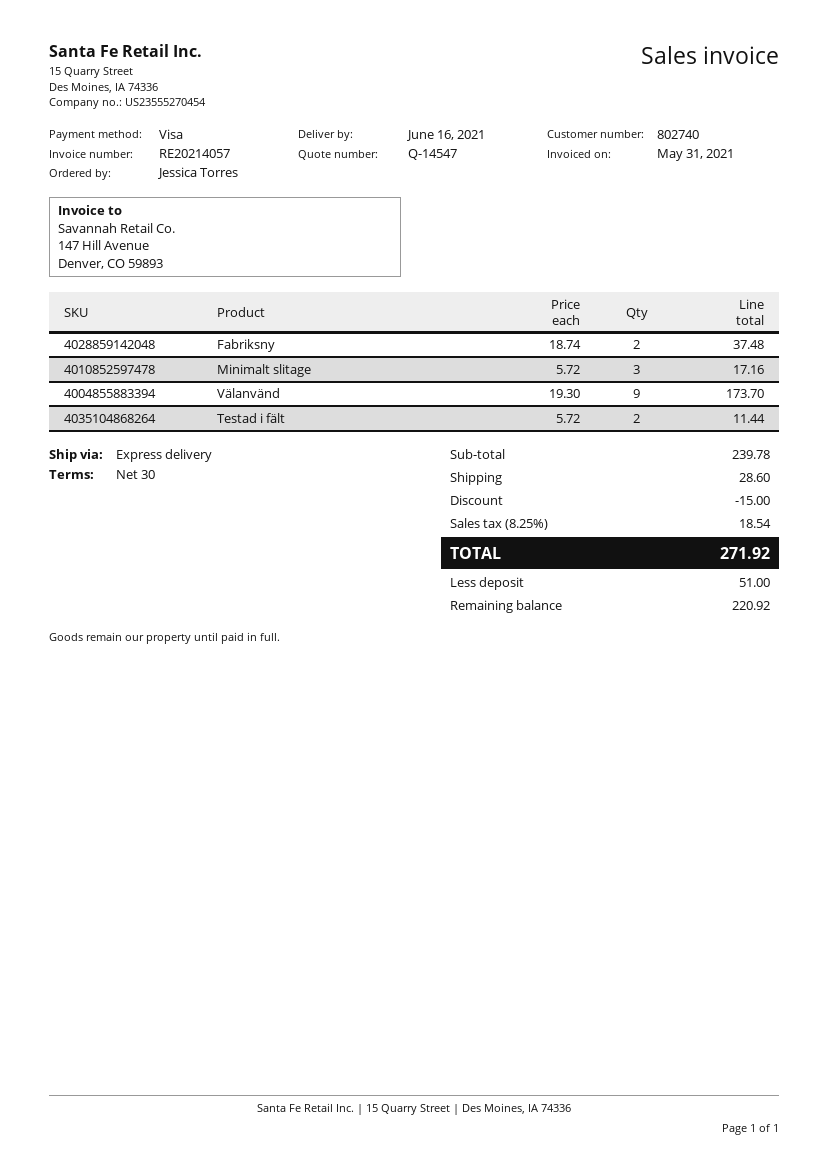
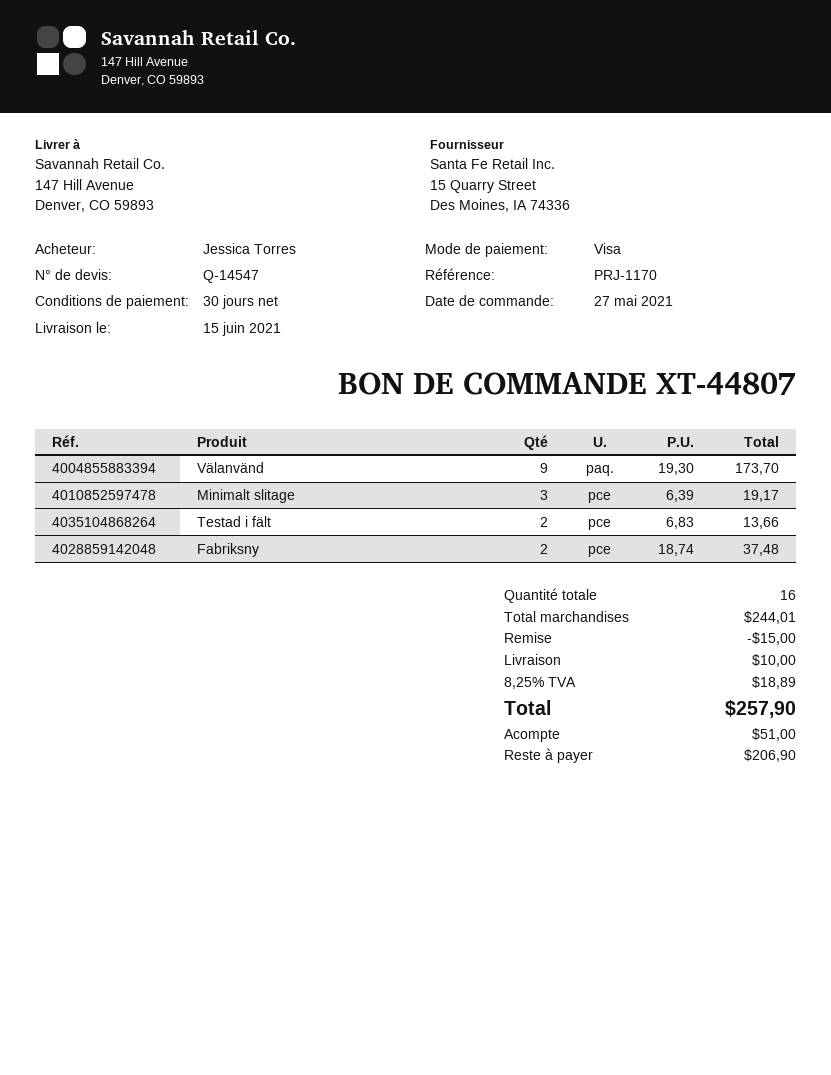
delivery date: 2021-06-16 -> 2021-06-15
Minimalt slitage: 3 x 5.72 = 17.16 -> 3 x 6.39 = 19.17
Testad i fält: 2 x 5.72 = 11.44 -> 2 x 6.83 = 13.66
subtotal: 239.78 -> 244.01
shipping: 28.60 -> 10.00
tax: 8.25% = 18.54 -> 8.25% = 18.89
total: 271.92 -> 257.90
balance: 220.92 -> 206.90

